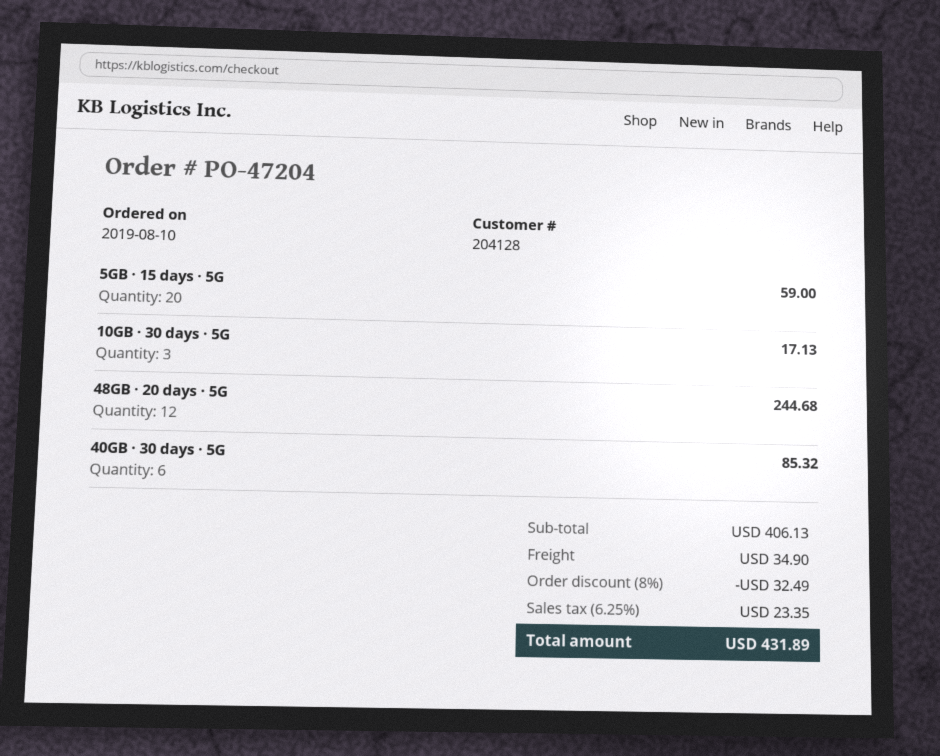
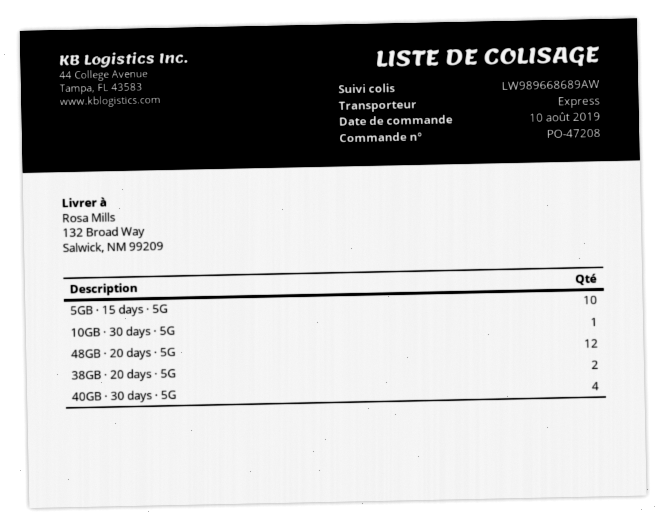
order number: PO-47204 -> PO-47208
5GB · 15 days · 5G: 20 -> 10
10GB · 30 days · 5G: 3 -> 1
40GB · 30 days · 5G: 6 -> 4
38GB · 20 days · 5G: none -> 2

